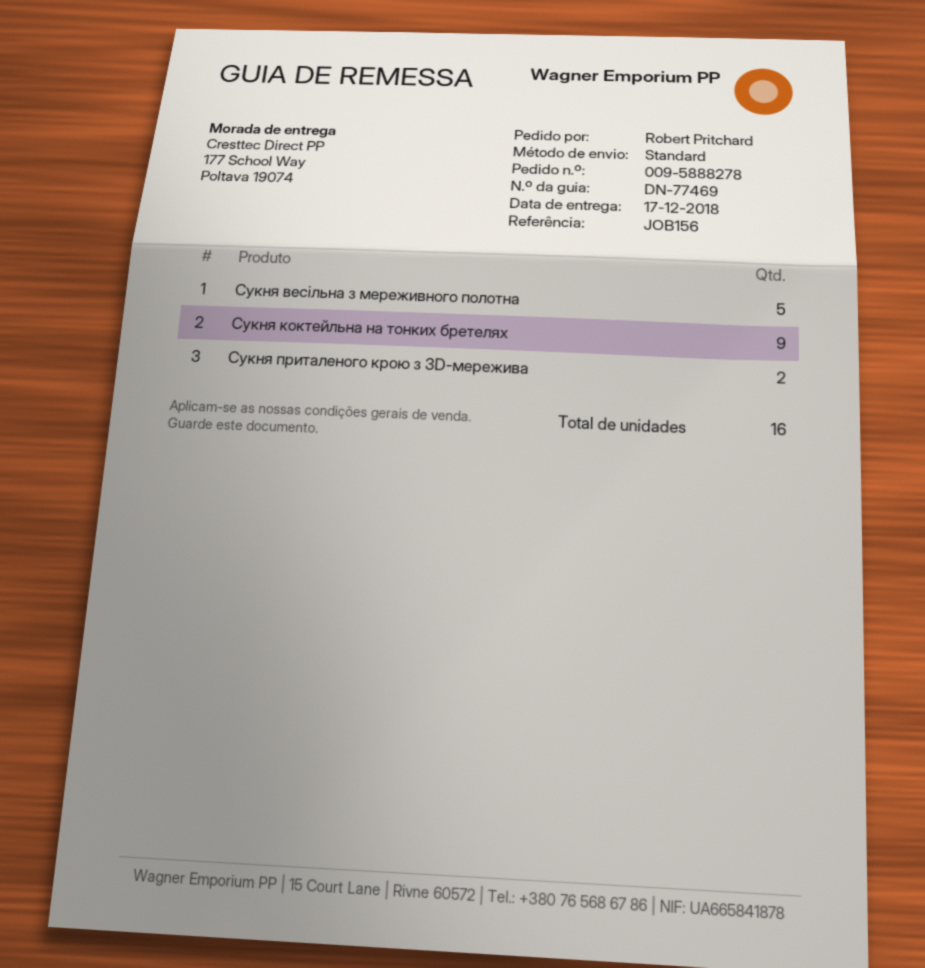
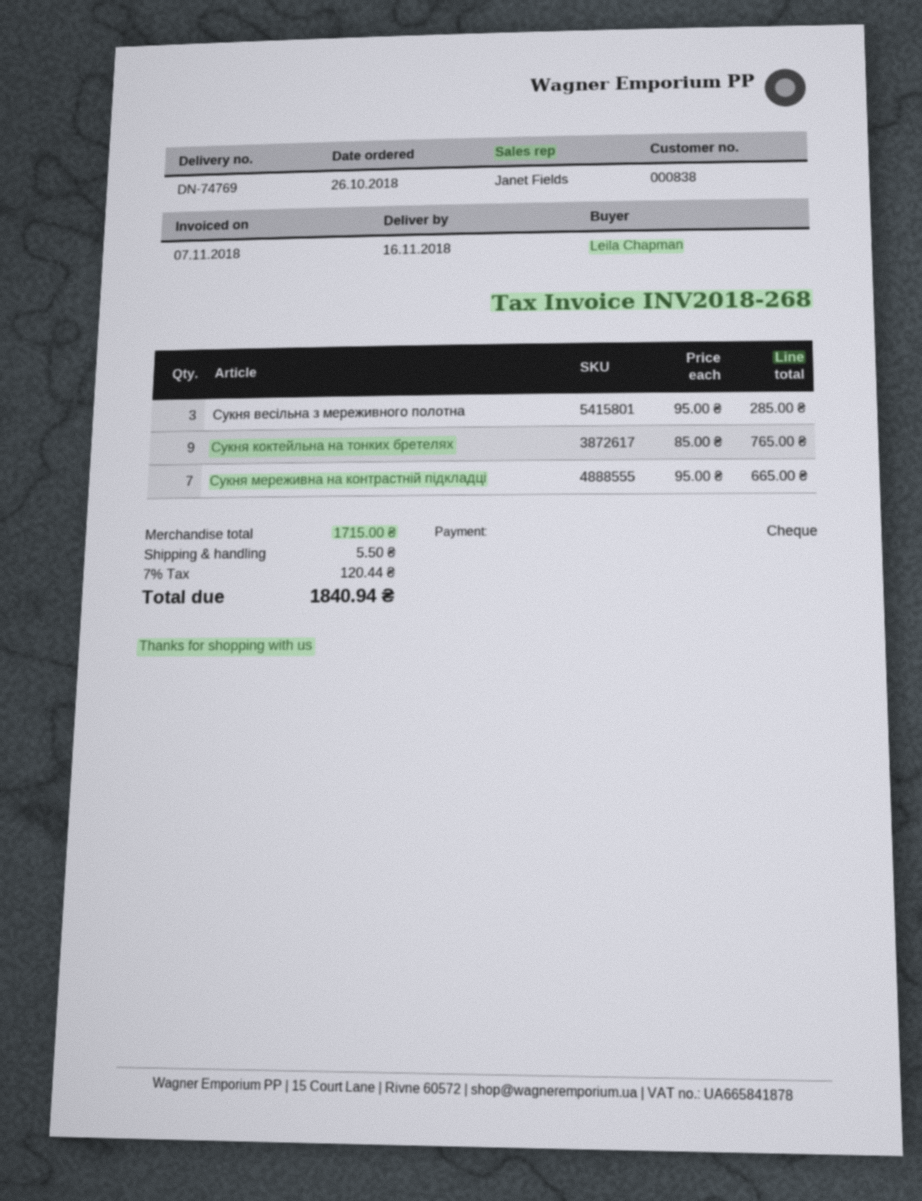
delivery note number: DN-77469 -> DN-74769
delivery date: 2018-12-17 -> 2018-11-16
ordered by: Robert Pritchard -> Leila Chapman
Сукня весільна з мереживного полотна: 5 -> 3
Сукня приталеного крою з 3D-мережива: 2 -> none
Сукня мереживна на контрастній підкладці: none -> 7

